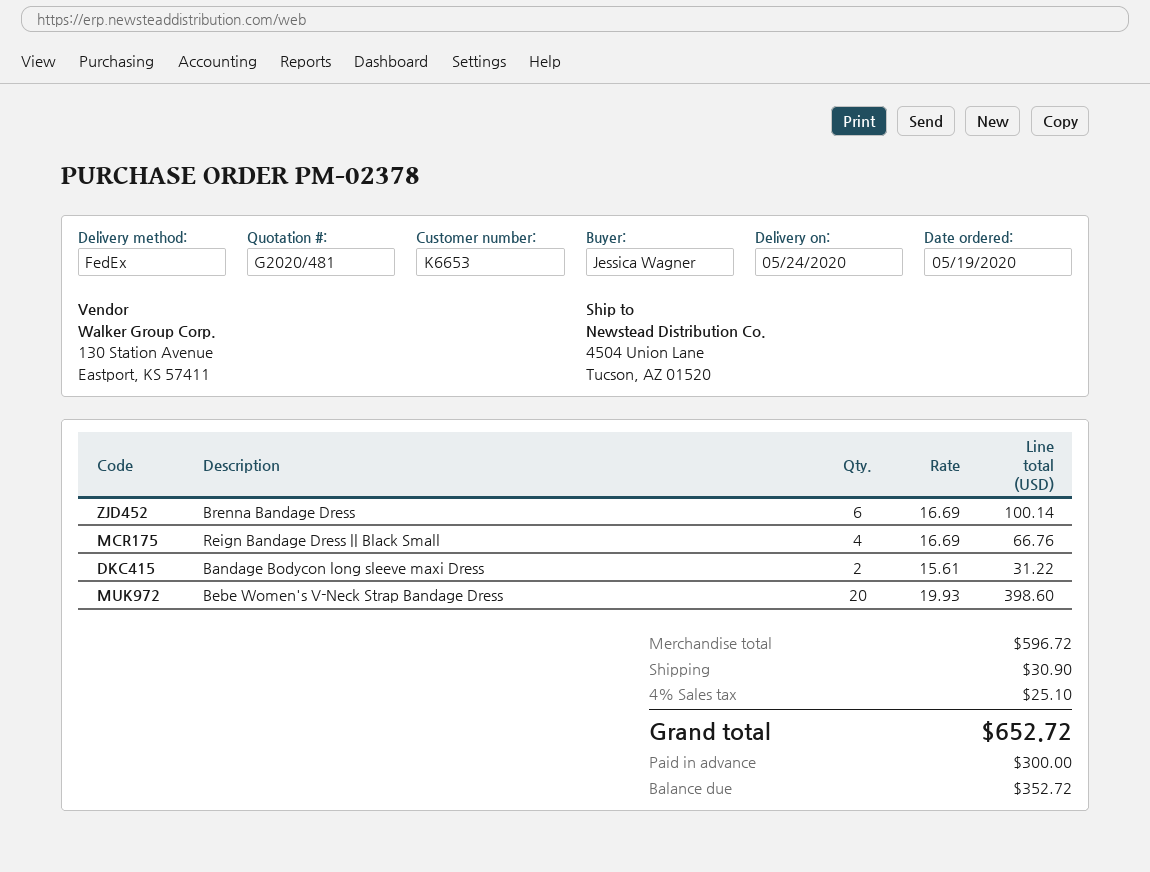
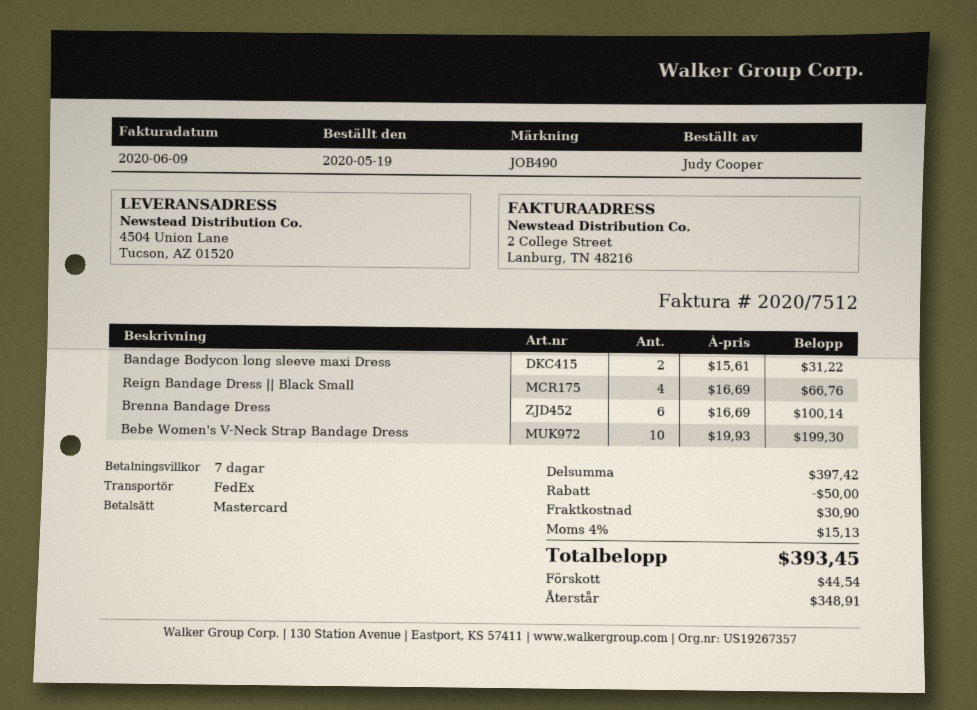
ordered by: Jessica Wagner -> Judy Cooper
Bebe Women's V-Neck Strap Bandage Dress: 20 x 19.93 = 398.60 -> 10 x 19.93 = 199.30
subtotal: 596.72 -> 397.42
discount: none -> 50.00
tax: 4% = 25.10 -> 4% = 15.13
total: 652.72 -> 393.45
deposit: 300.00 -> 44.54
balance: 352.72 -> 348.91

